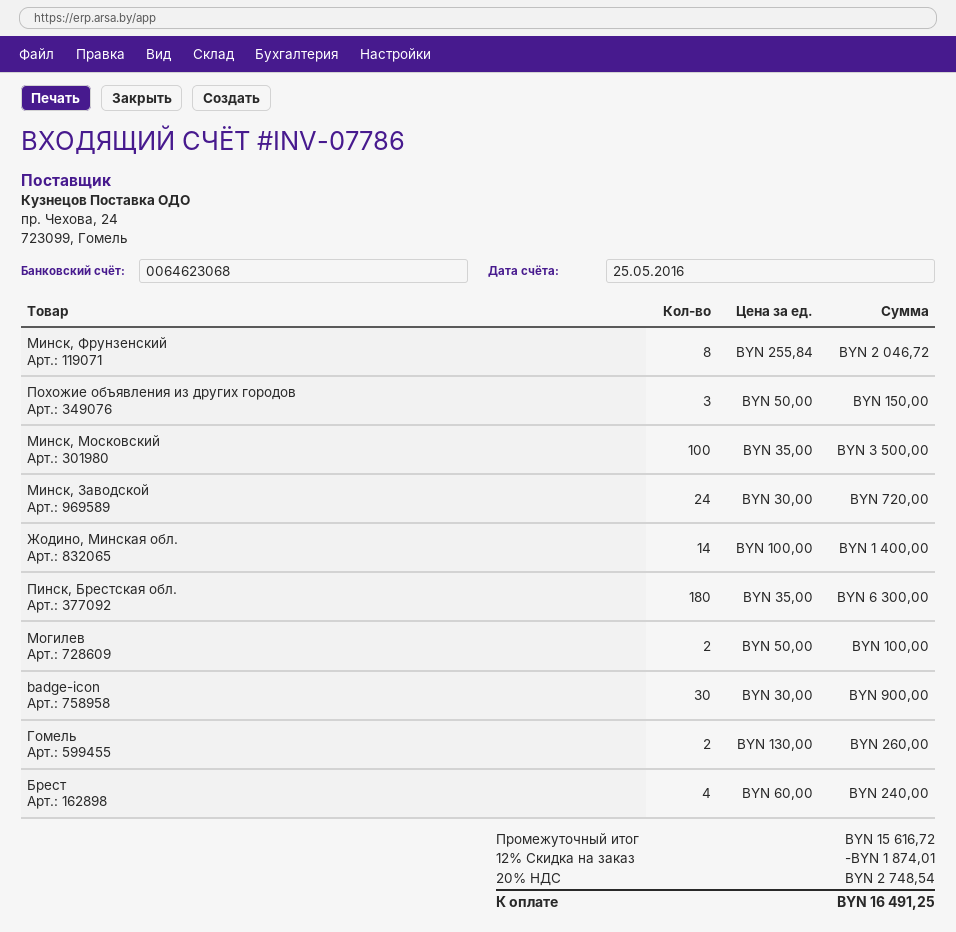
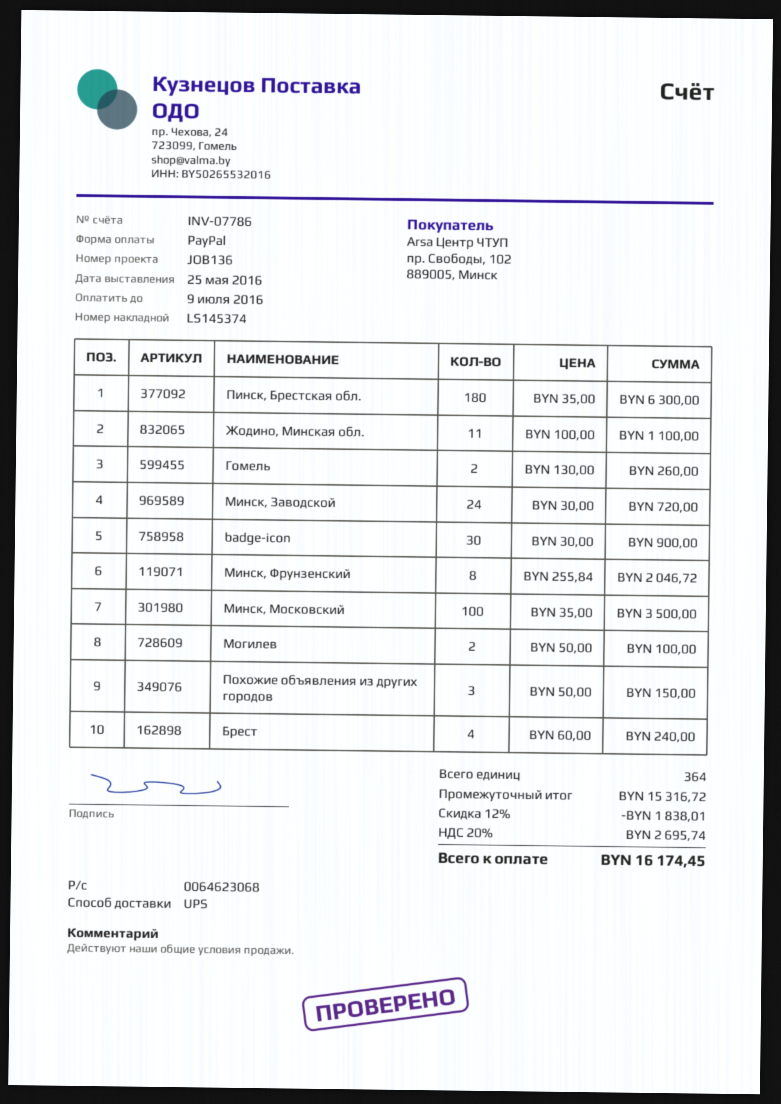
Жодино, Минская обл.: 14 x 100.00 = 1400.00 -> 11 x 100.00 = 1100.00
subtotal: 15616.72 -> 15316.72
discount: 12% = 1874.01 -> 12% = 1838.01
tax: 20% = 2748.54 -> 20% = 2695.74
total: 16491.25 -> 16174.45

